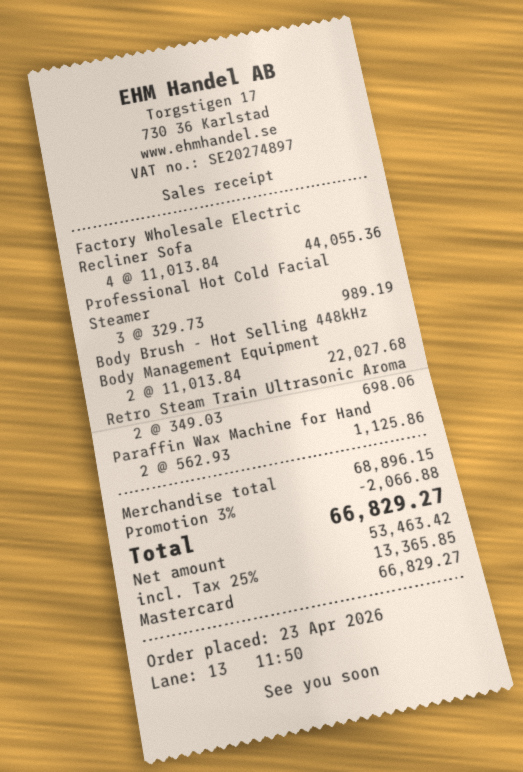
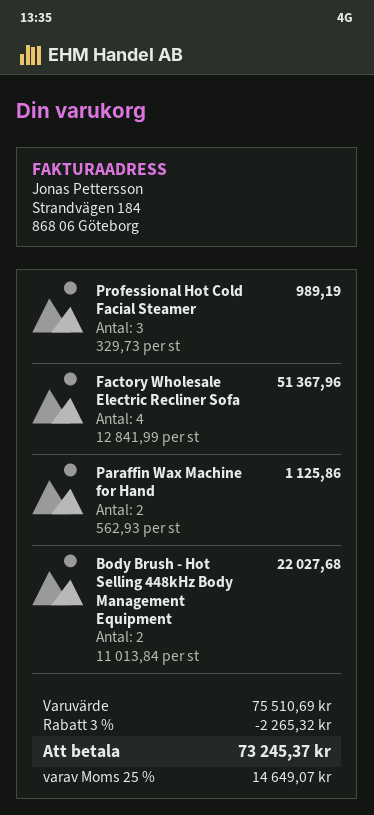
Factory Wholesale Electric Recliner Sofa: 4 x 11013.84 = 44055.36 -> 4 x 12841.99 = 51367.96
Retro Steam Train Ultrasonic Aroma: 2 x 349.03 = 698.06 -> none
subtotal: 68896.15 -> 75510.69
discount: 3% = 2066.88 -> 3% = 2265.32
tax: 25% = 13365.85 -> 25% = 14649.07
total: 66829.27 -> 73245.37

